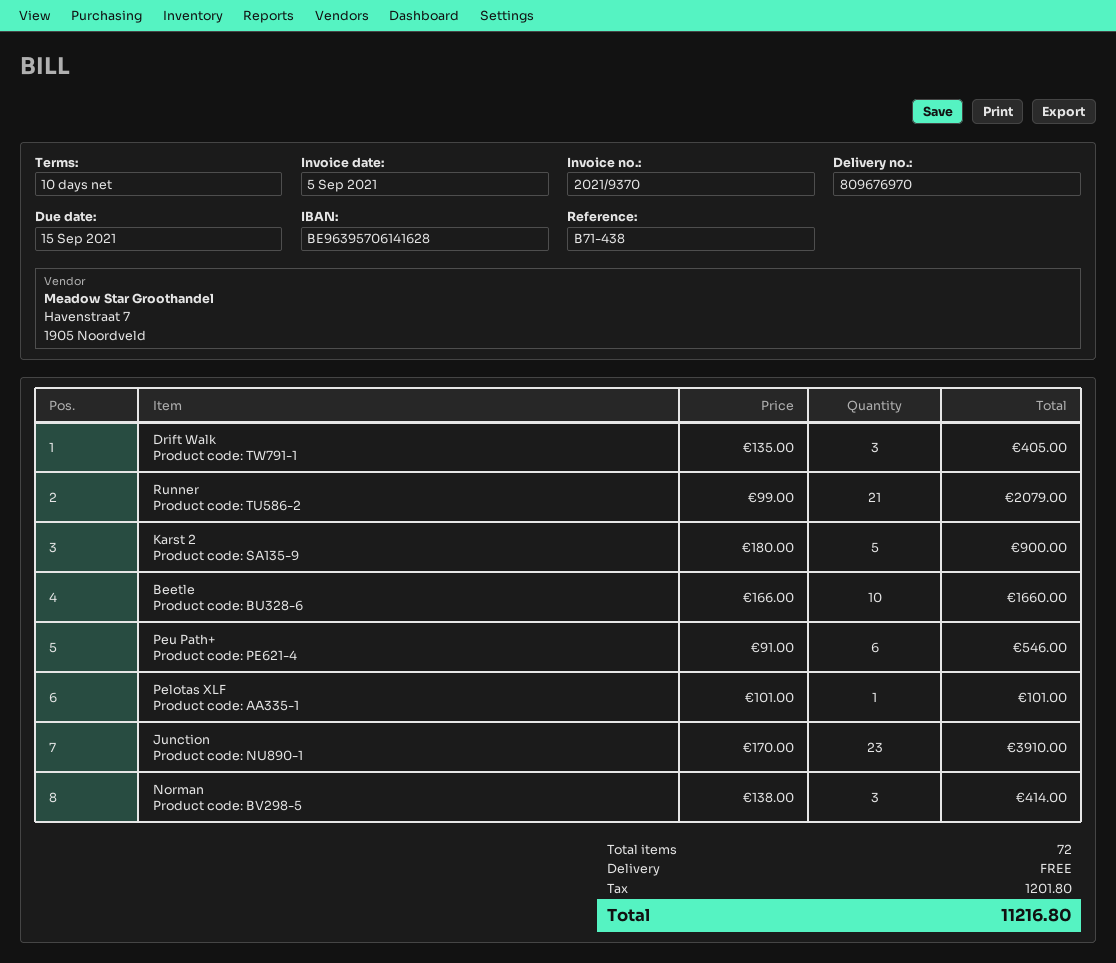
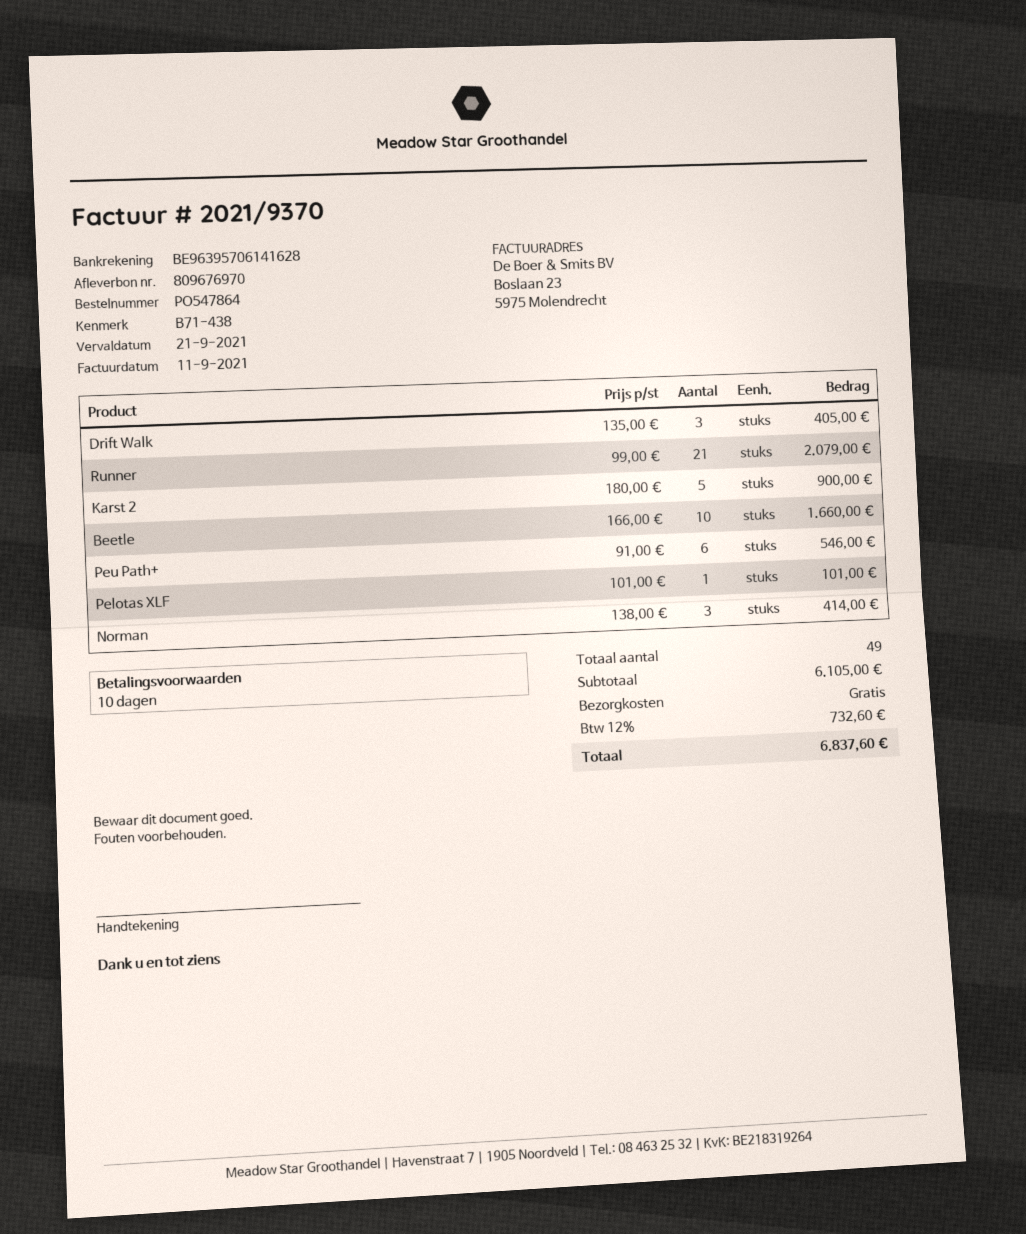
invoice date: 2021-09-05 -> 2021-09-11
due date: 2021-09-15 -> 2021-09-21
Junction: 23 x 170.00 = 3910.00 -> none
total quantity: 72 -> 49
tax: 1201.80 -> 732.60
total: 11216.80 -> 6837.60

